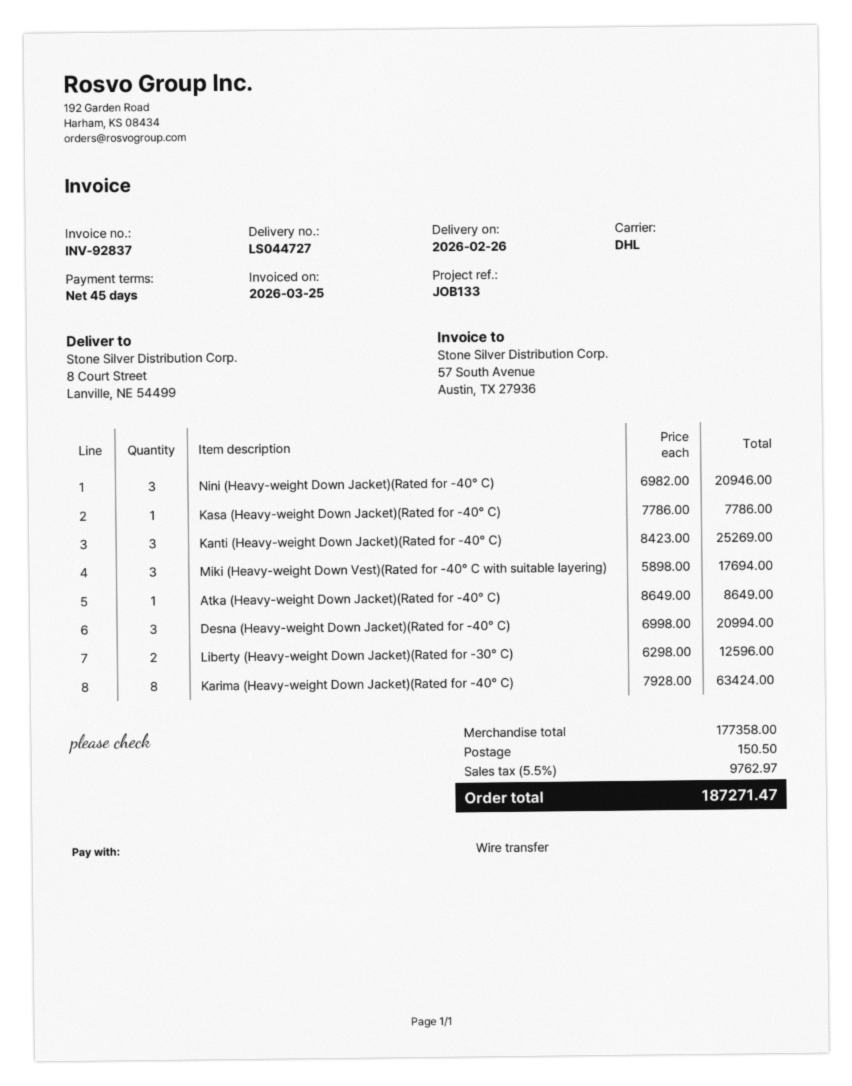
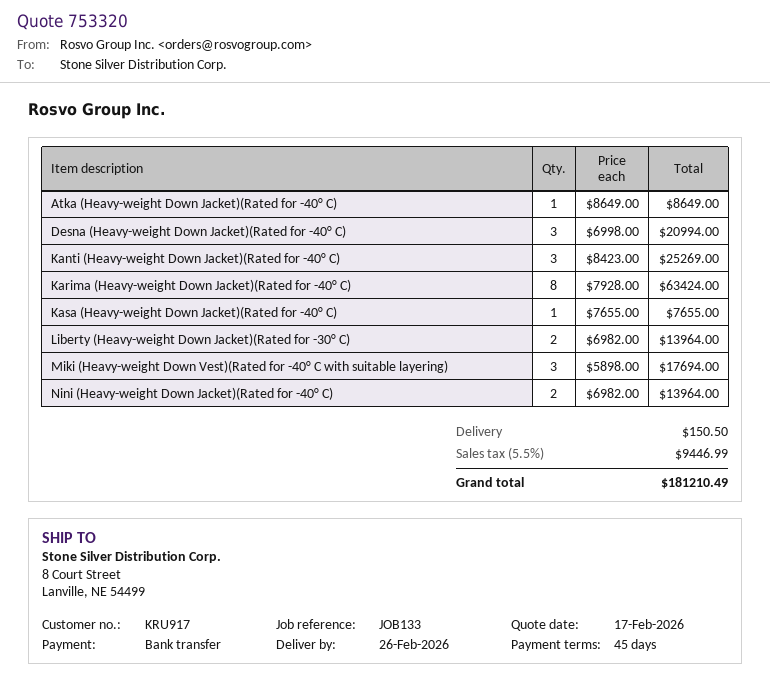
Nini (Heavy-weight Down Jacket)(Rated for -40° C): 3 x 6982.00 = 20946.00 -> 2 x 6982.00 = 13964.00
Kasa (Heavy-weight Down Jacket)(Rated for -40° C): 1 x 7786.00 = 7786.00 -> 1 x 7655.00 = 7655.00
Liberty (Heavy-weight Down Jacket)(Rated for -30° C): 2 x 6298.00 = 12596.00 -> 2 x 6982.00 = 13964.00
tax: 5.5% = 9762.97 -> 5.5% = 9446.99
total: 187271.47 -> 181210.49

